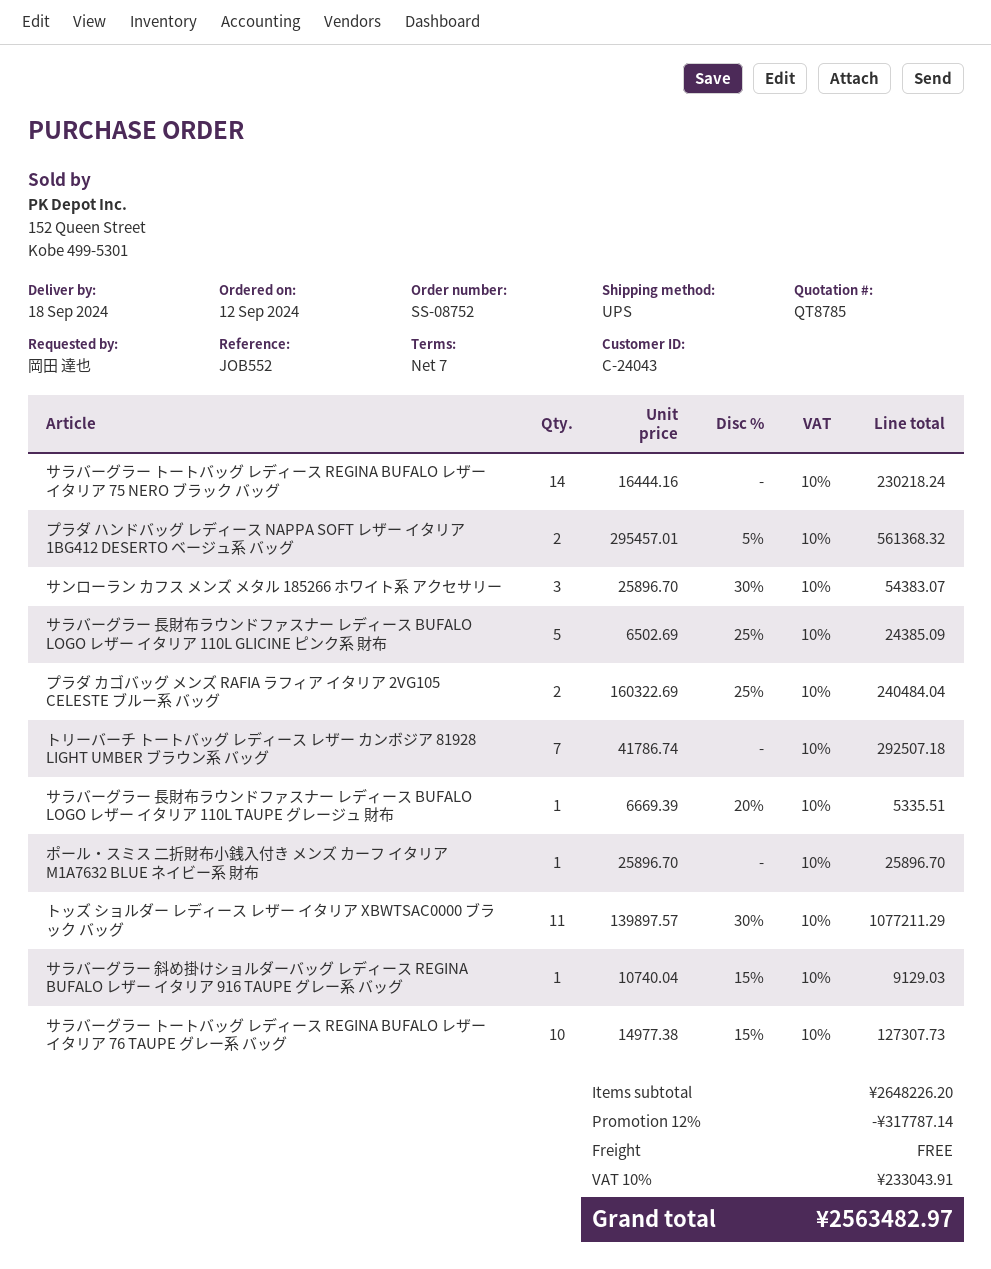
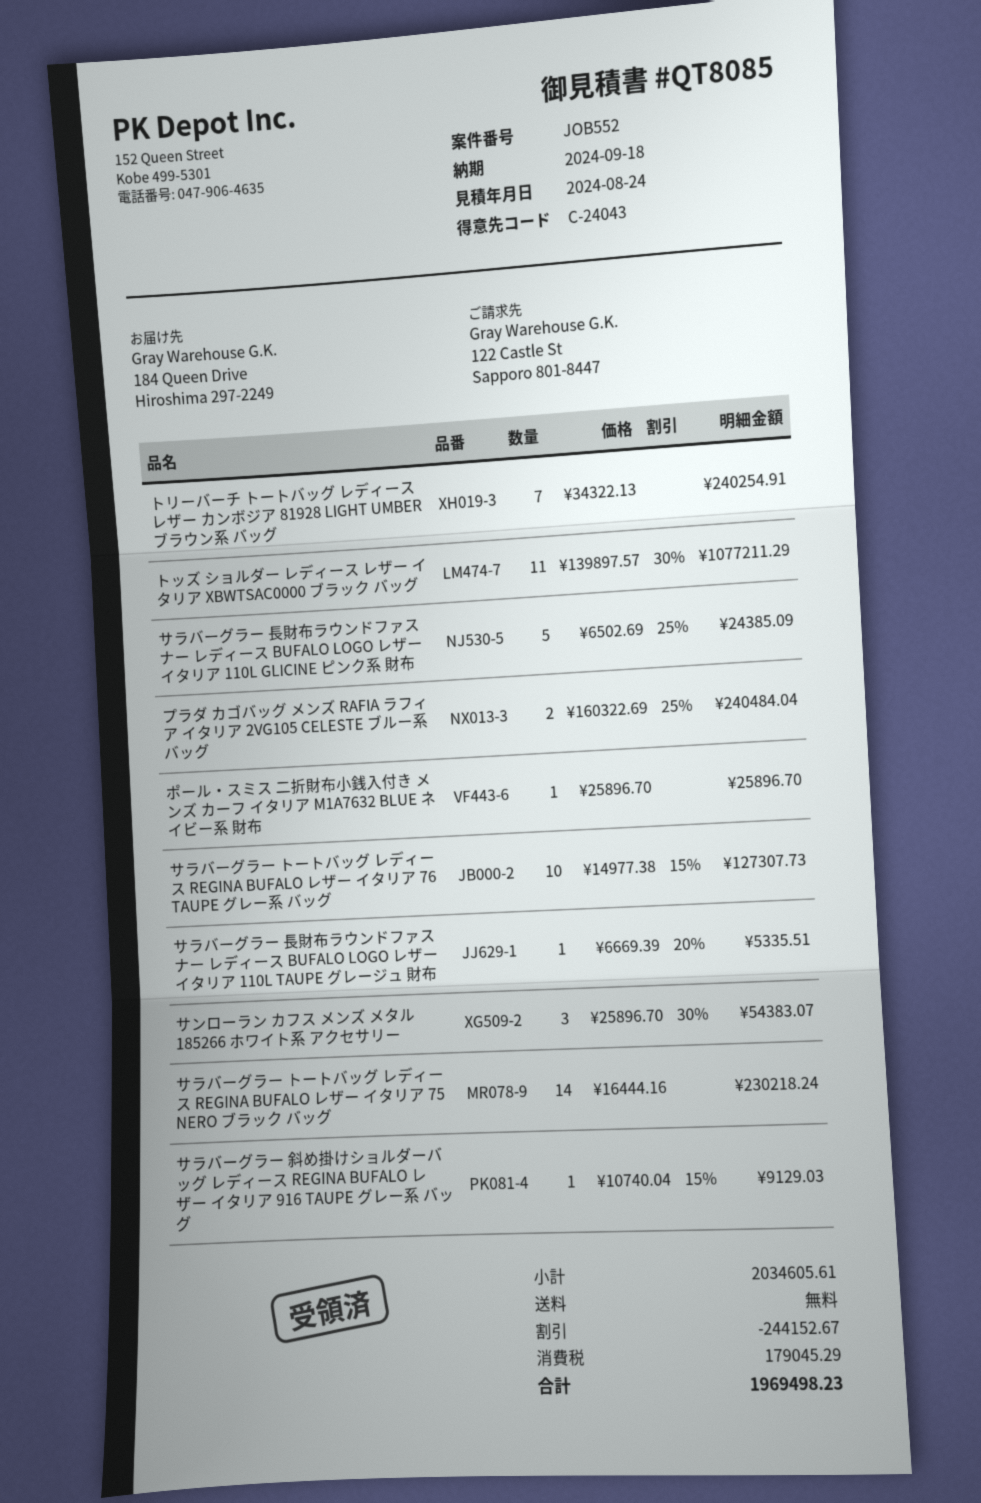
quote number: QT8785 -> QT8085
プラダ ハンドバッグ レディース NAPPA SOFT レザー イタリア 1BG412 DESERTO ベージュ系 バッグ: 2 x 295457.01 - 5% = 561368.32 -> none
トリーバーチ トートバッグ レディース レザー カンボジア 81928 LIGHT UMBER ブラウン系 バッグ: 7 x 41786.74 = 292507.18 -> 7 x 34322.13 = 240254.91
subtotal: 2648226.20 -> 2034605.61
discount: 317787.14 -> 244152.67
tax: 233043.91 -> 179045.29
total: 2563482.97 -> 1969498.23

